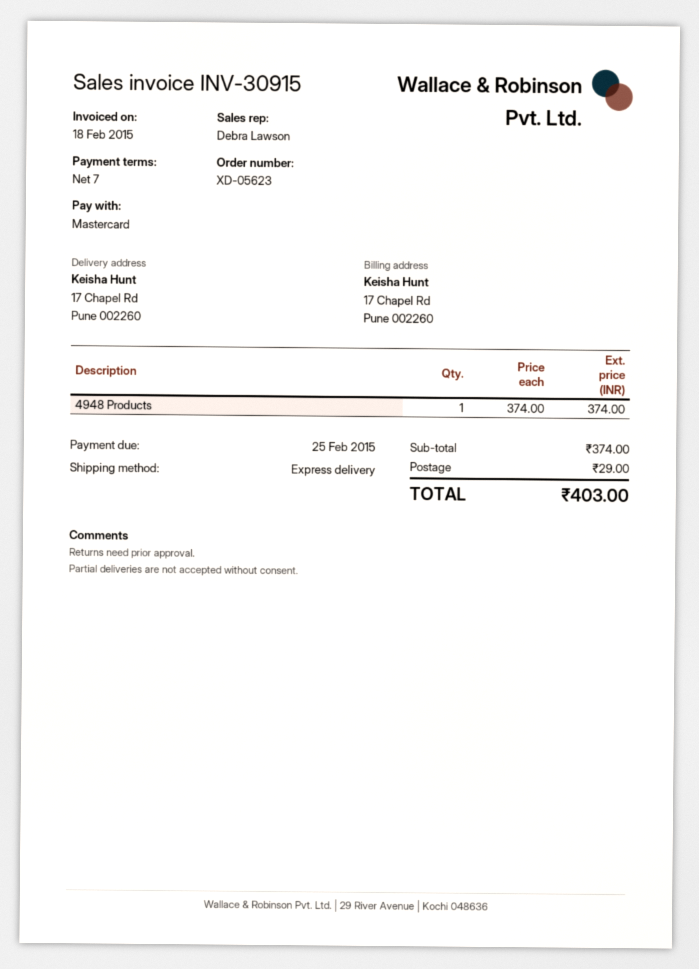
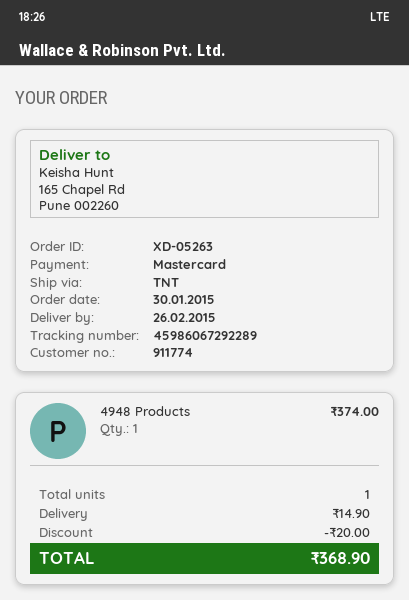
order number: XD-05623 -> XD-05263
shipping method: express -> TNT
ship to: 17 Chapel Rd, Pune 002260 -> 165 Chapel Rd, Pune 002260
discount: none -> 20.00
shipping: 29.00 -> 14.90
total: 403.00 -> 368.90

